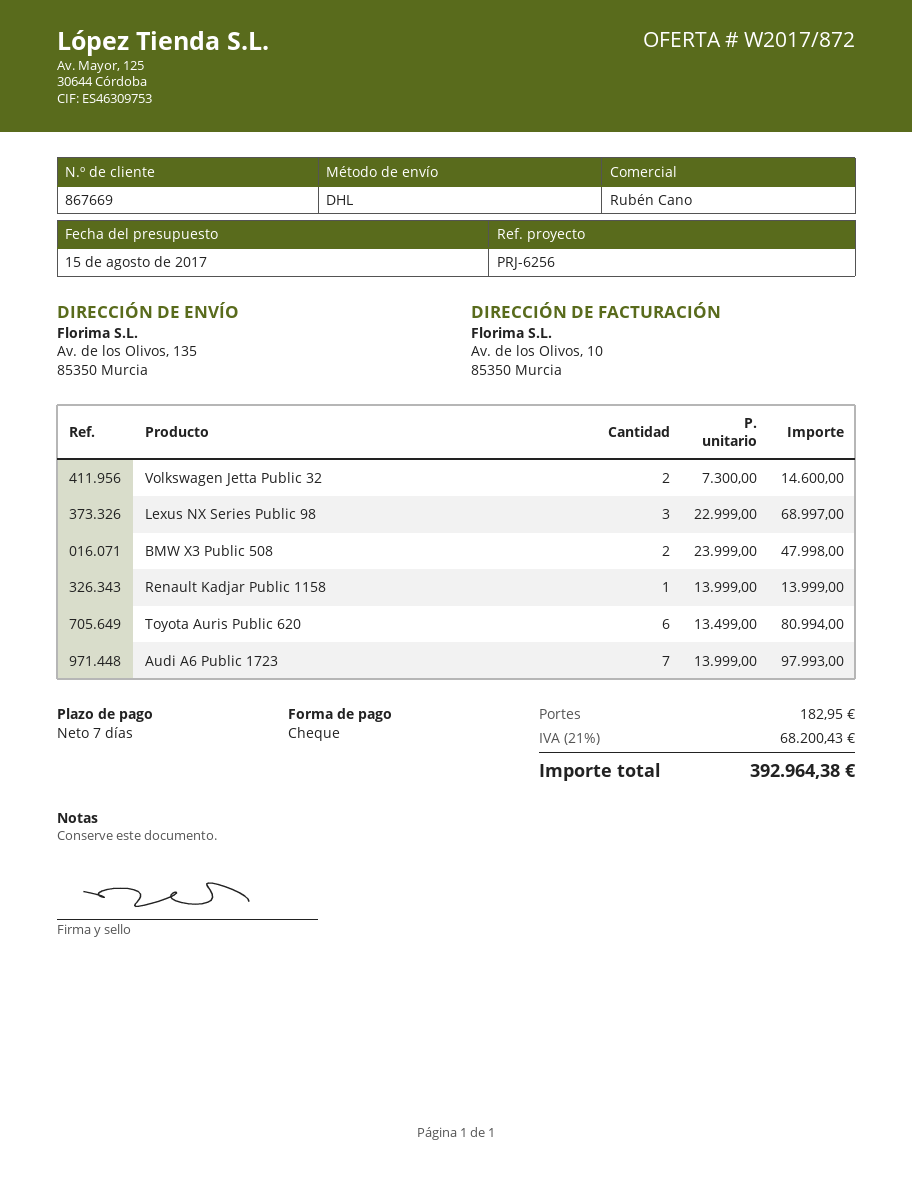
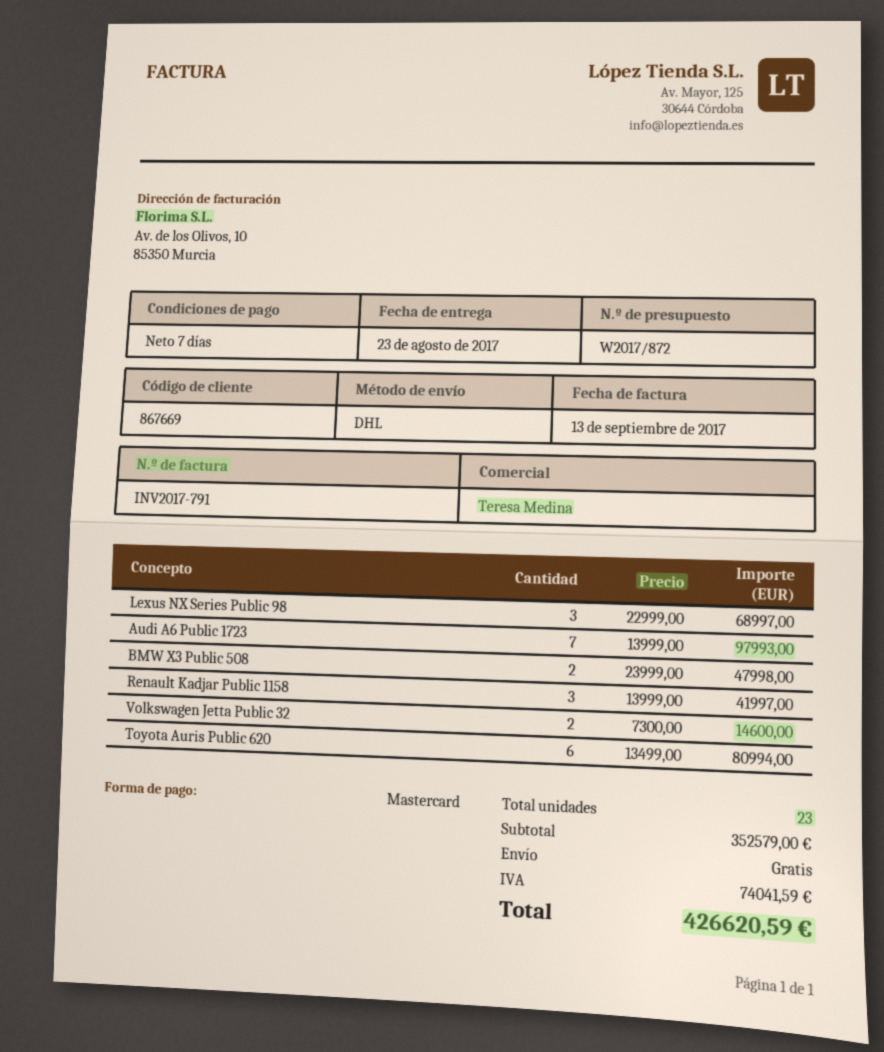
sales rep: Rubén Cano -> Teresa Medina
payment method: cheque -> Mastercard
Renault Kadjar Public 1158: 1 x 13999.00 = 13999.00 -> 3 x 13999.00 = 41997.00
shipping: 182.95 -> 0.00
tax: 68200.43 -> 74041.59
total: 392964.38 -> 426620.59

